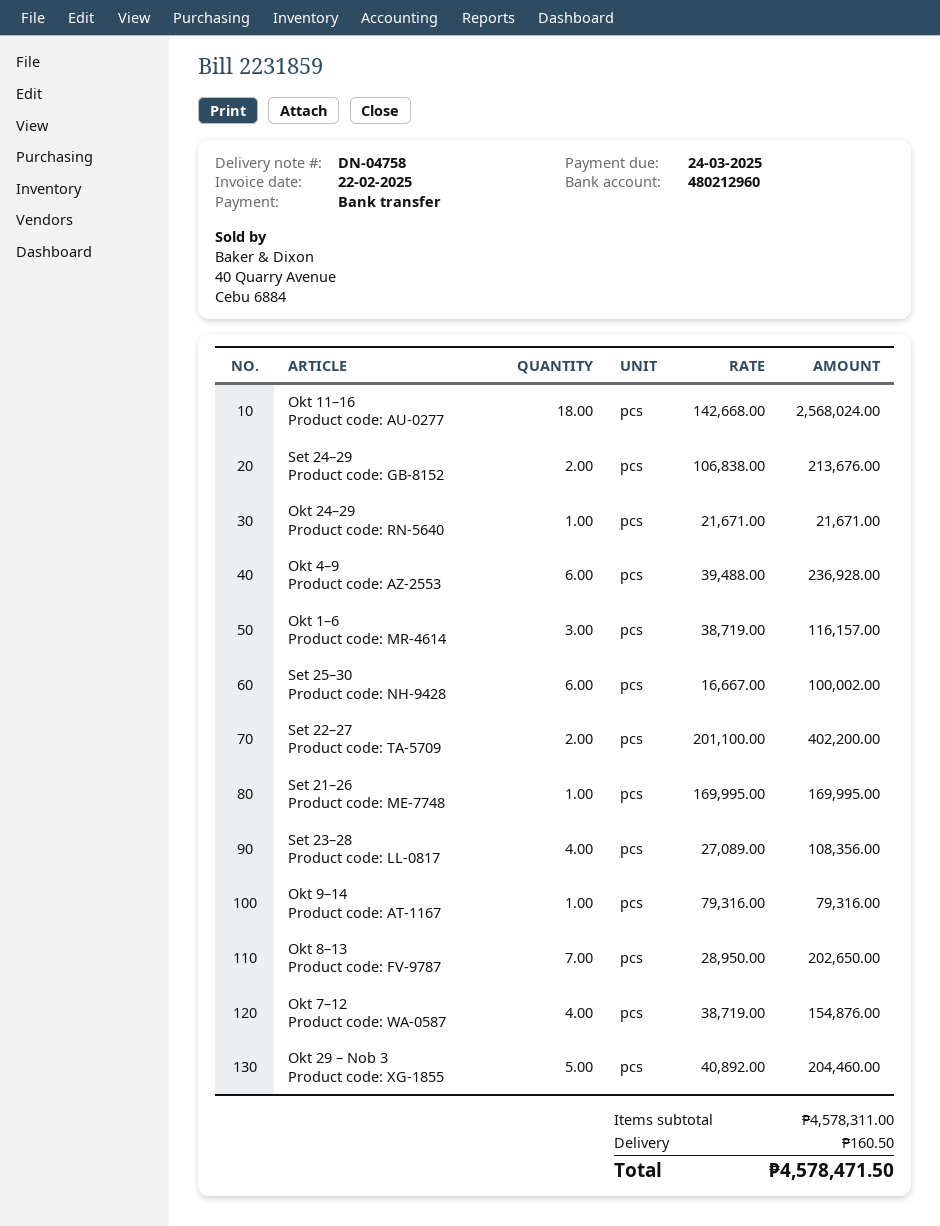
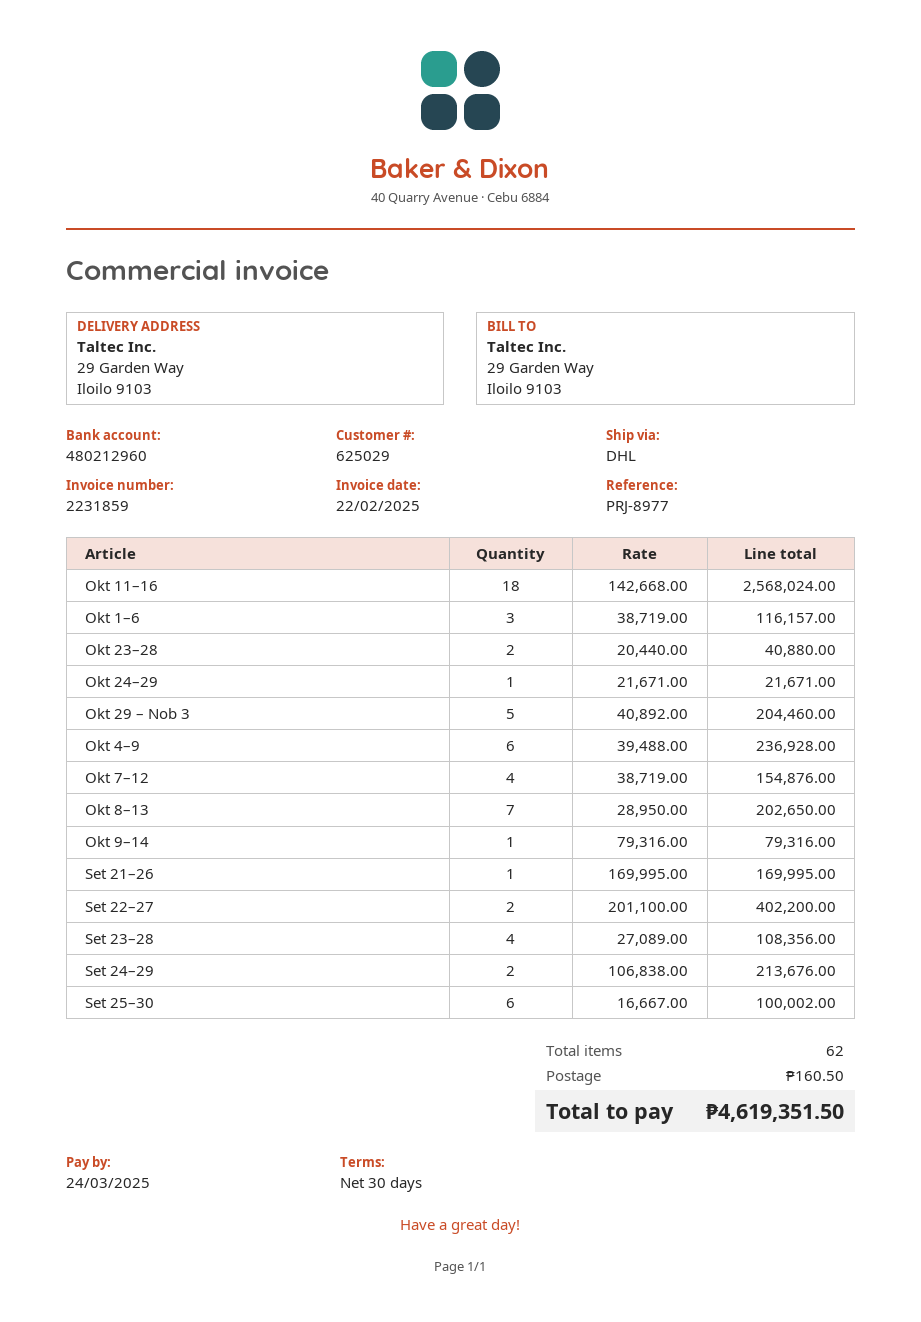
Okt 23–28: none -> 2 x 20440.00 = 40880.00
total: 4578471.50 -> 4619351.50

